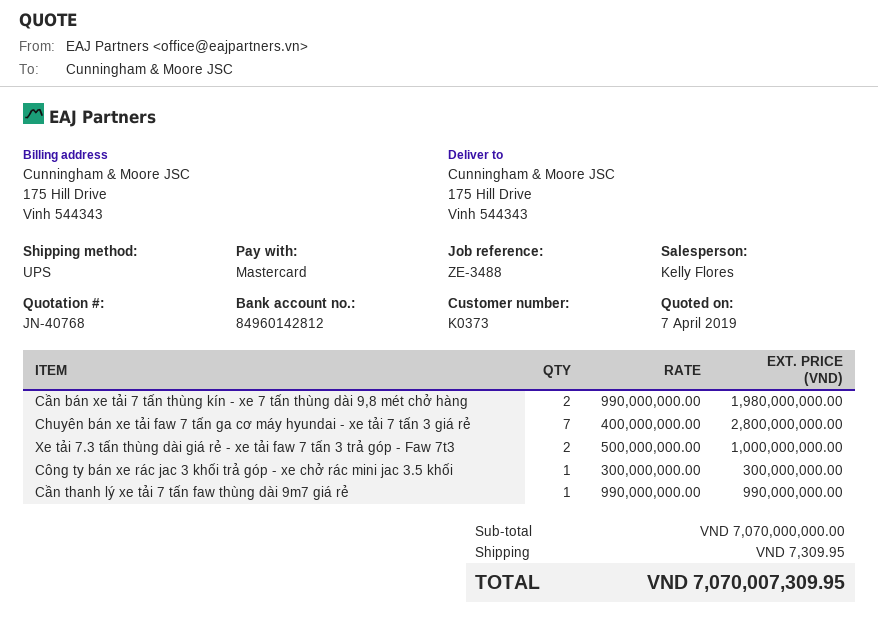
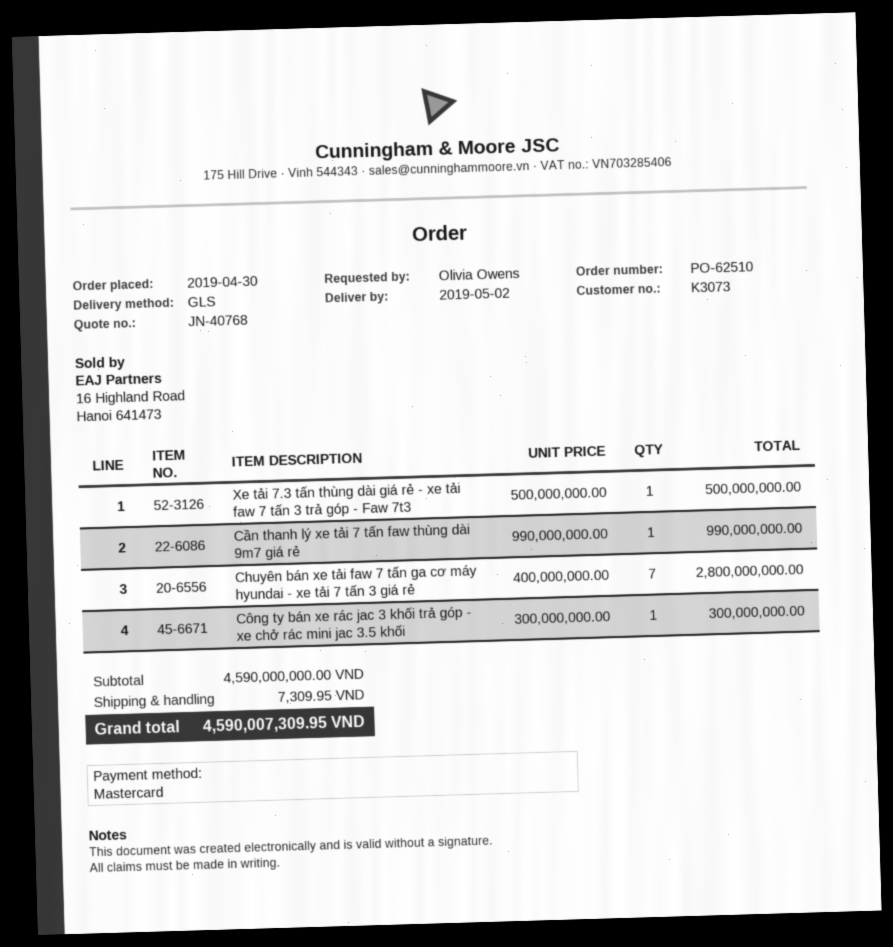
customer number: K0373 -> K3073
shipping method: UPS -> GLS
Cần bán xe tải 7 tấn thùng kín - xe 7 tấn thùng dài 9,8 mét chở hàng: 2 x 990000000.00 = 1980000000.00 -> none
Xe tải 7.3 tấn thùng dài giá rẻ - xe tải faw 7 tấn 3 trả góp - Faw 7t3: 2 x 500000000.00 = 1000000000.00 -> 1 x 500000000.00 = 500000000.00
subtotal: 7070000000.00 -> 4590000000.00
total: 7070007309.95 -> 4590007309.95

